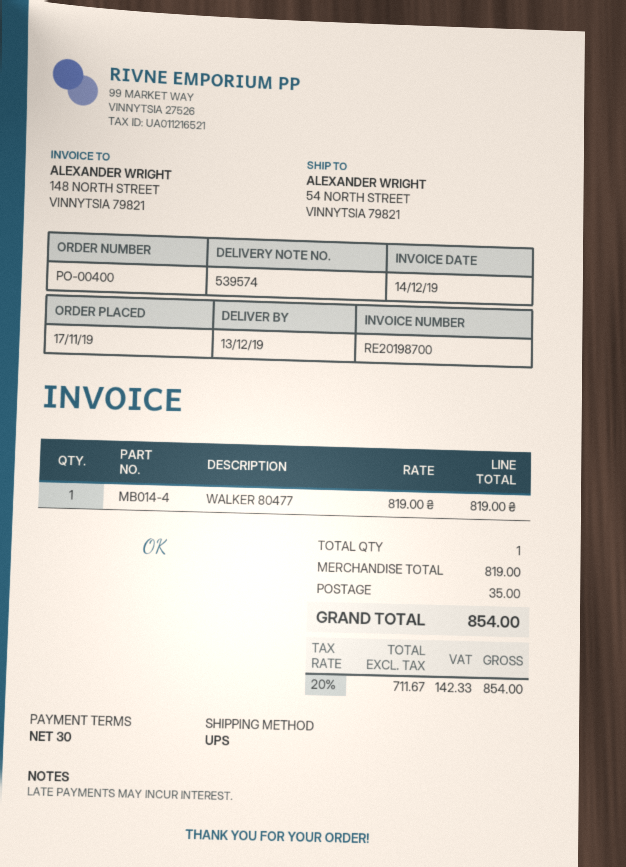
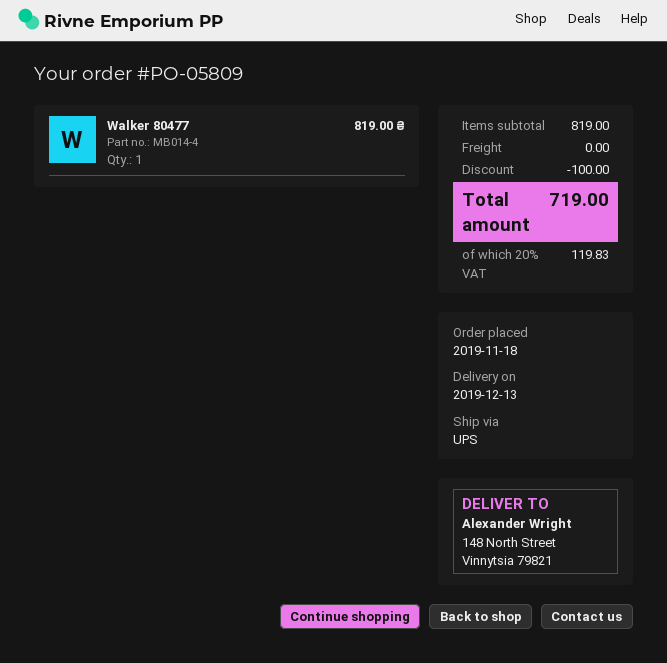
order number: PO-00400 -> PO-05809
order date: 2019-11-17 -> 2019-11-18
ship to: 54 NORTH STREET, VINNYTSIA 79821 -> 148 North Street, Vinnytsia 79821
discount: none -> 100.00
shipping: 35.00 -> 0.00
tax: 20% = 142.33 -> 20% = 119.83
total: 854.00 -> 719.00

